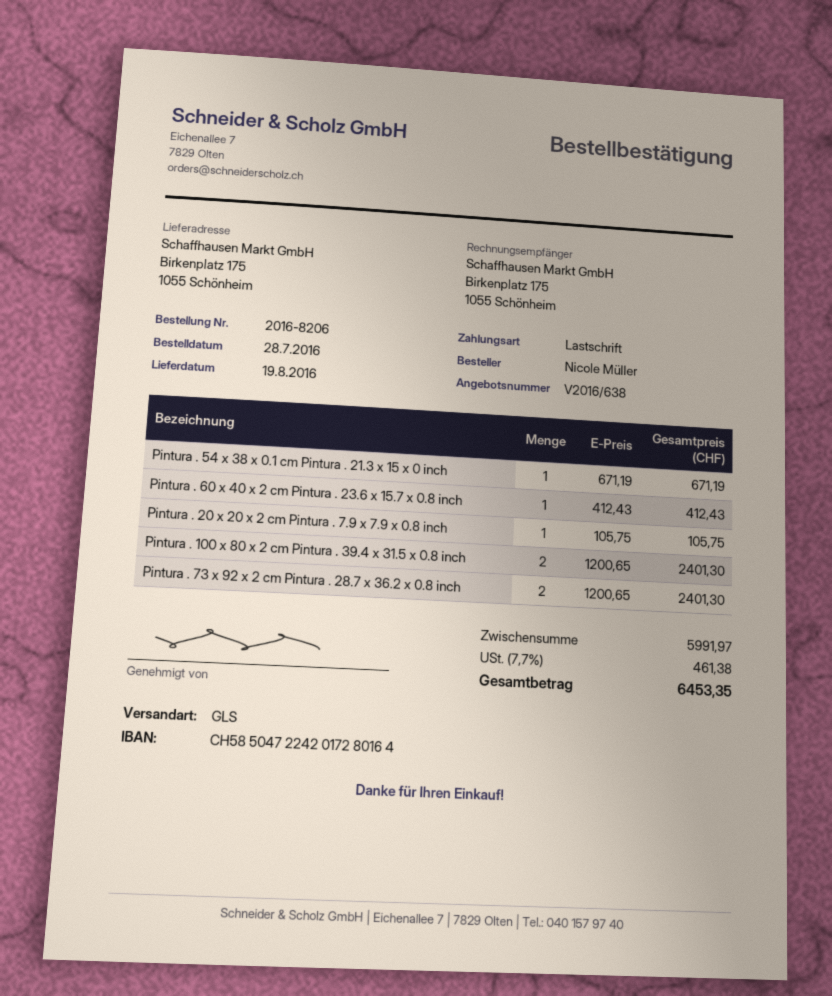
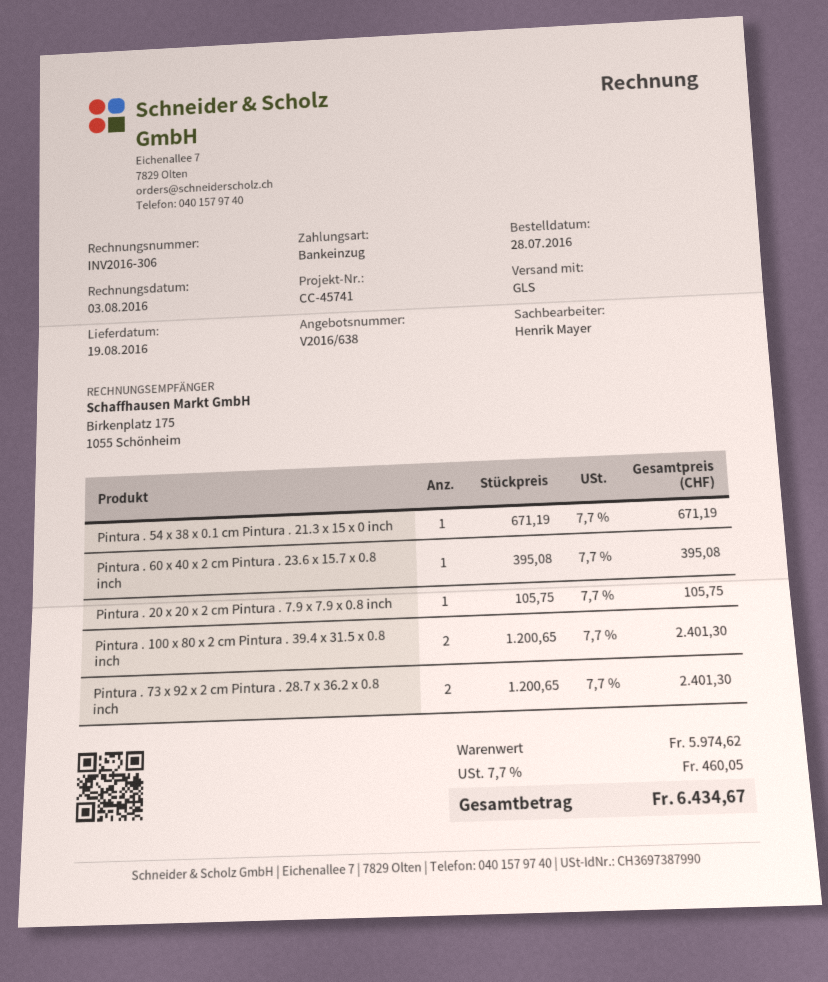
Pintura . 60 x 40 x 2 cm Pintura . 23.6 x 15.7 x 0.8 inch: 1 x 412.43 = 412.43 -> 1 x 395.08 = 395.08
subtotal: 5991.97 -> 5974.62
tax: 7.7% = 461.38 -> 7.7% = 460.05
total: 6453.35 -> 6434.67

